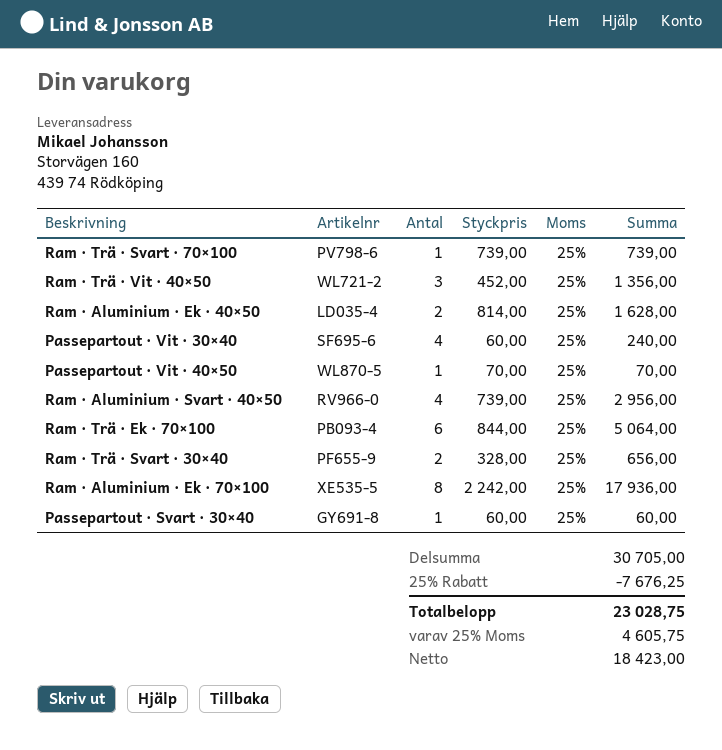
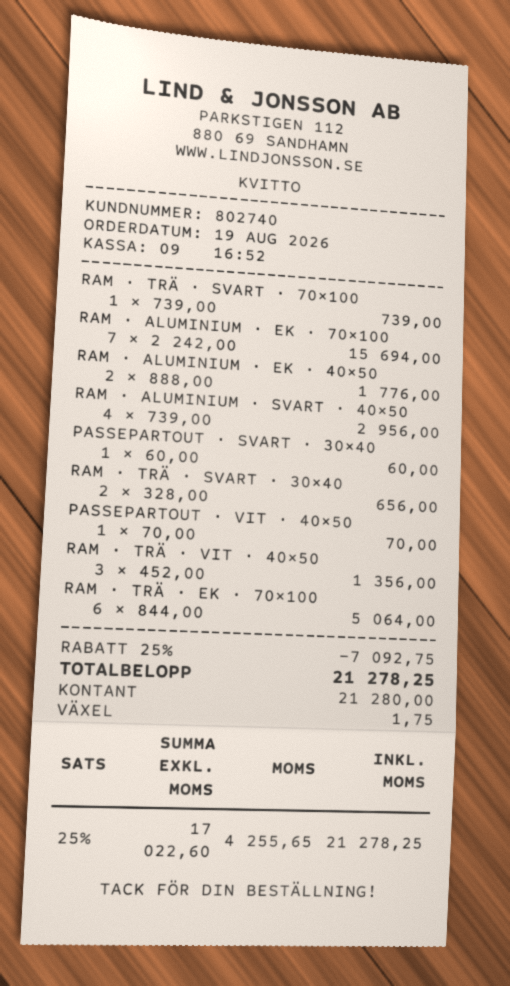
Ram · Aluminium · Ek · 40×50: 2 x 814.00 = 1628.00 -> 2 x 888.00 = 1776.00
Passepartout · Vit · 30×40: 4 x 60.00 = 240.00 -> none
Ram · Aluminium · Ek · 70×100: 8 x 2242.00 = 17936.00 -> 7 x 2242.00 = 15694.00
discount: 25% = 7676.25 -> 25% = 7092.75
net: 18423.00 -> 17022.60
tax: 25% = 4605.75 -> 25% = 4255.65
total: 23028.75 -> 21278.25

